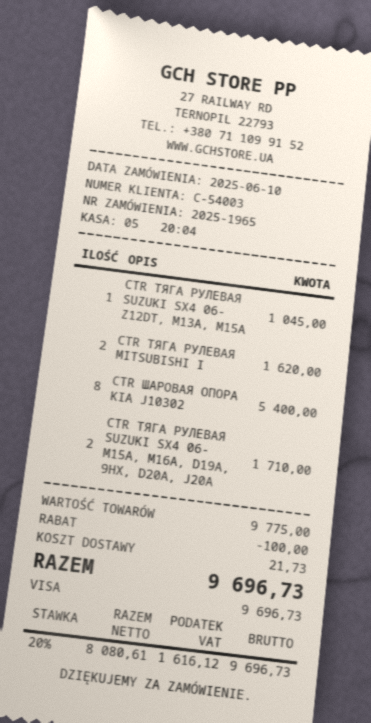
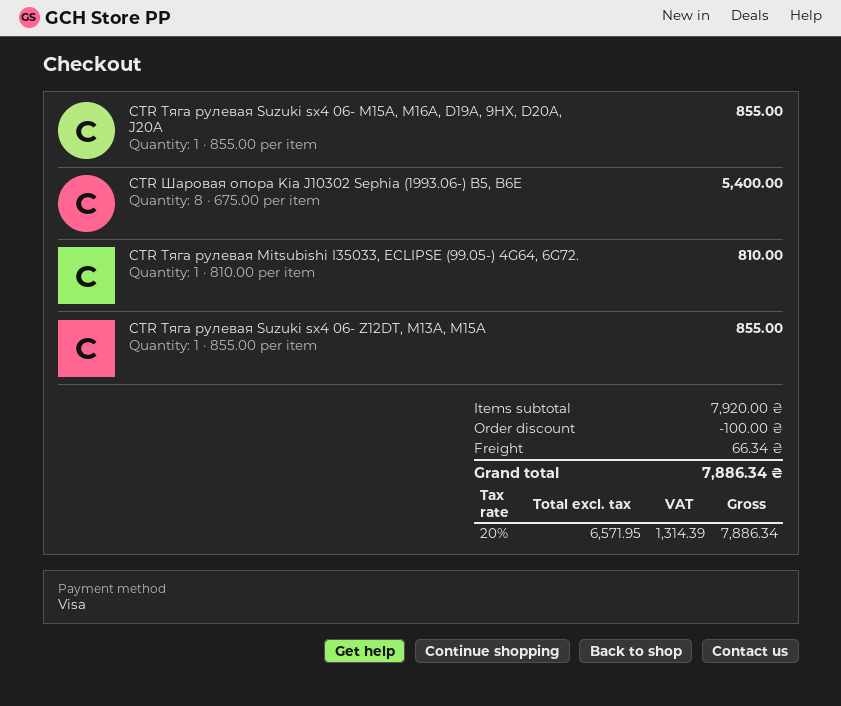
CTR ТЯГА РУЛЕВАЯ SUZUKI SX4 06- Z12DT, M13A, M15A: 1 for 1045.00 -> 1 for 855.00
CTR ТЯГА РУЛЕВАЯ MITSUBISHI I: 2 for 1620.00 -> 1 for 810.00
CTR ТЯГА РУЛЕВАЯ SUZUKI SX4 06- M15A, M16A, D19A, 9HX, D20A, J20A: 2 for 1710.00 -> 1 for 855.00
subtotal: 9775.00 -> 7920.00
shipping: 21.73 -> 66.34
net: 8080.61 -> 6571.95
tax: 20% = 1616.12 -> 20% = 1314.39
total: 9696.73 -> 7886.34

